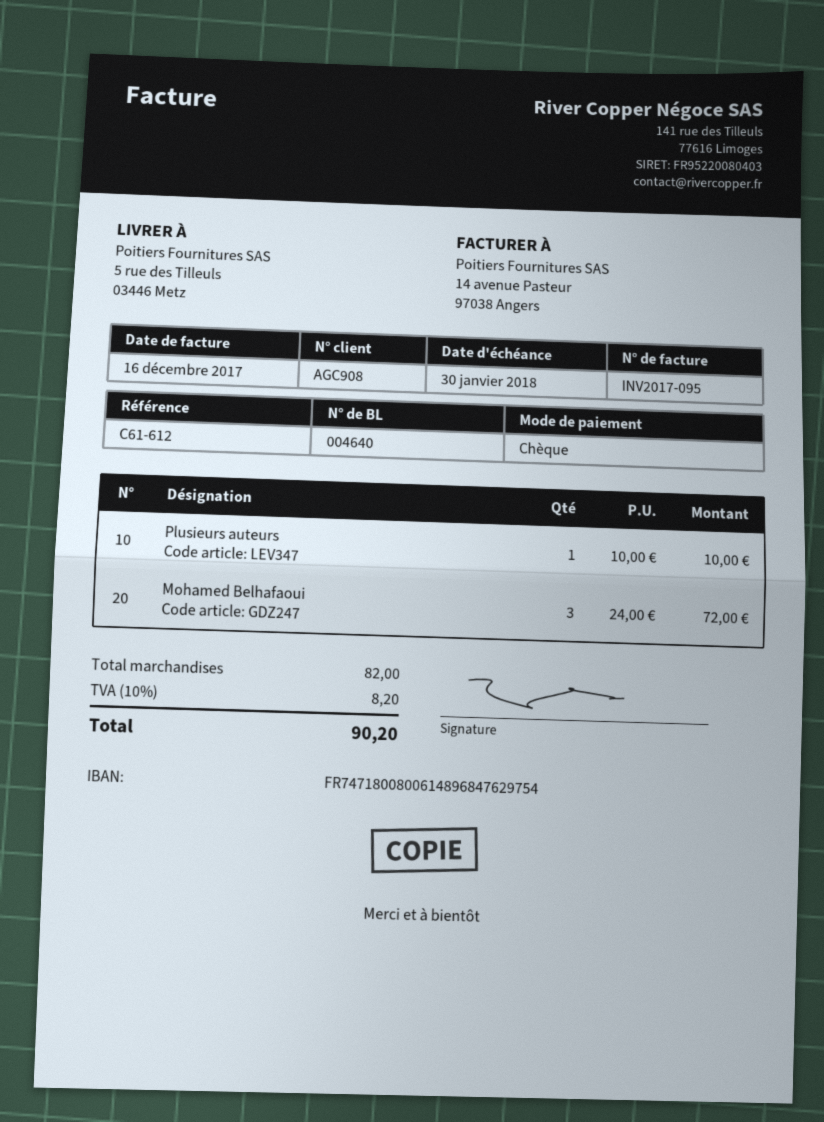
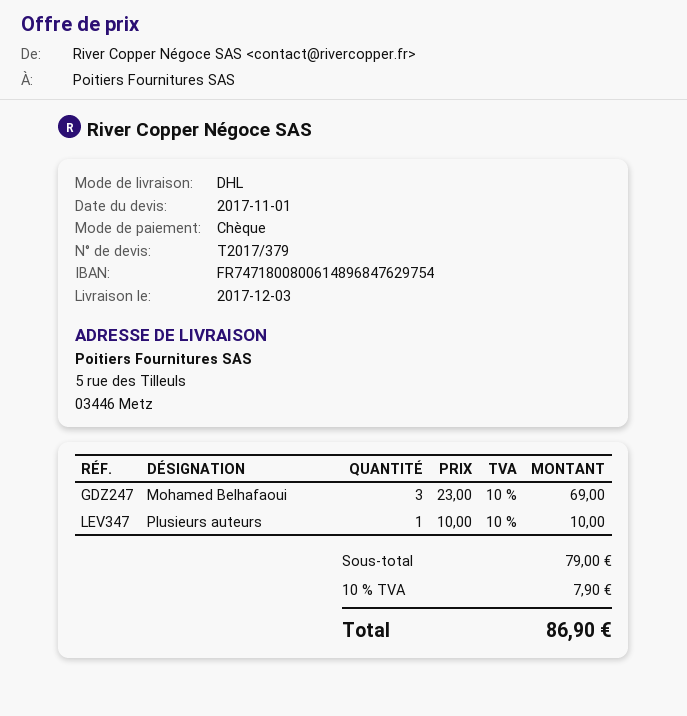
Mohamed Belhafaoui: 3 x 24.00 = 72.00 -> 3 x 23.00 = 69.00
subtotal: 82.00 -> 79.00
tax: 10% = 8.20 -> 10% = 7.90
total: 90.20 -> 86.90

